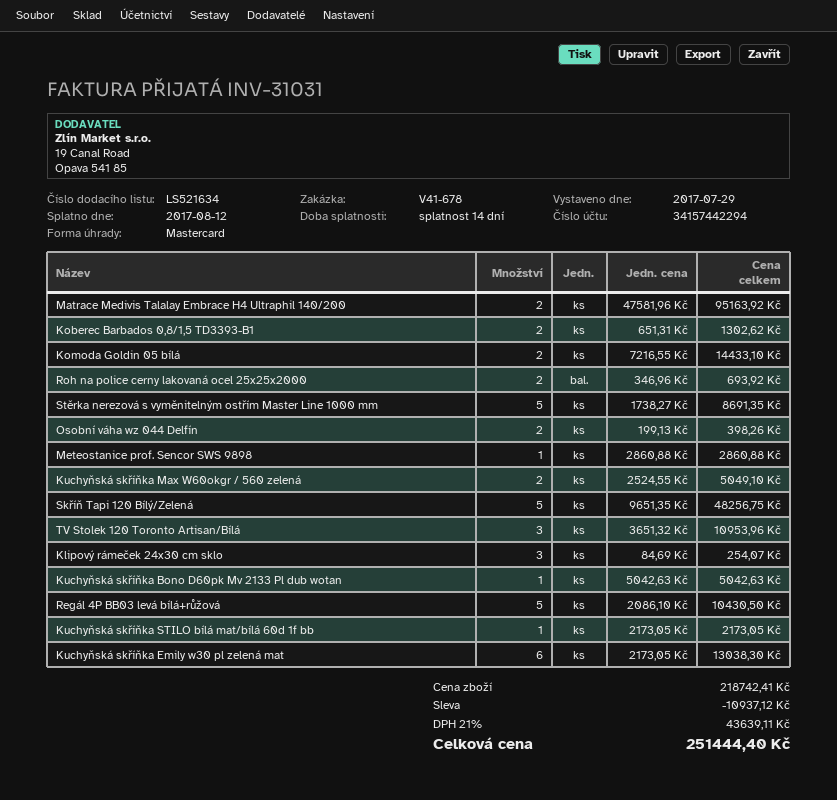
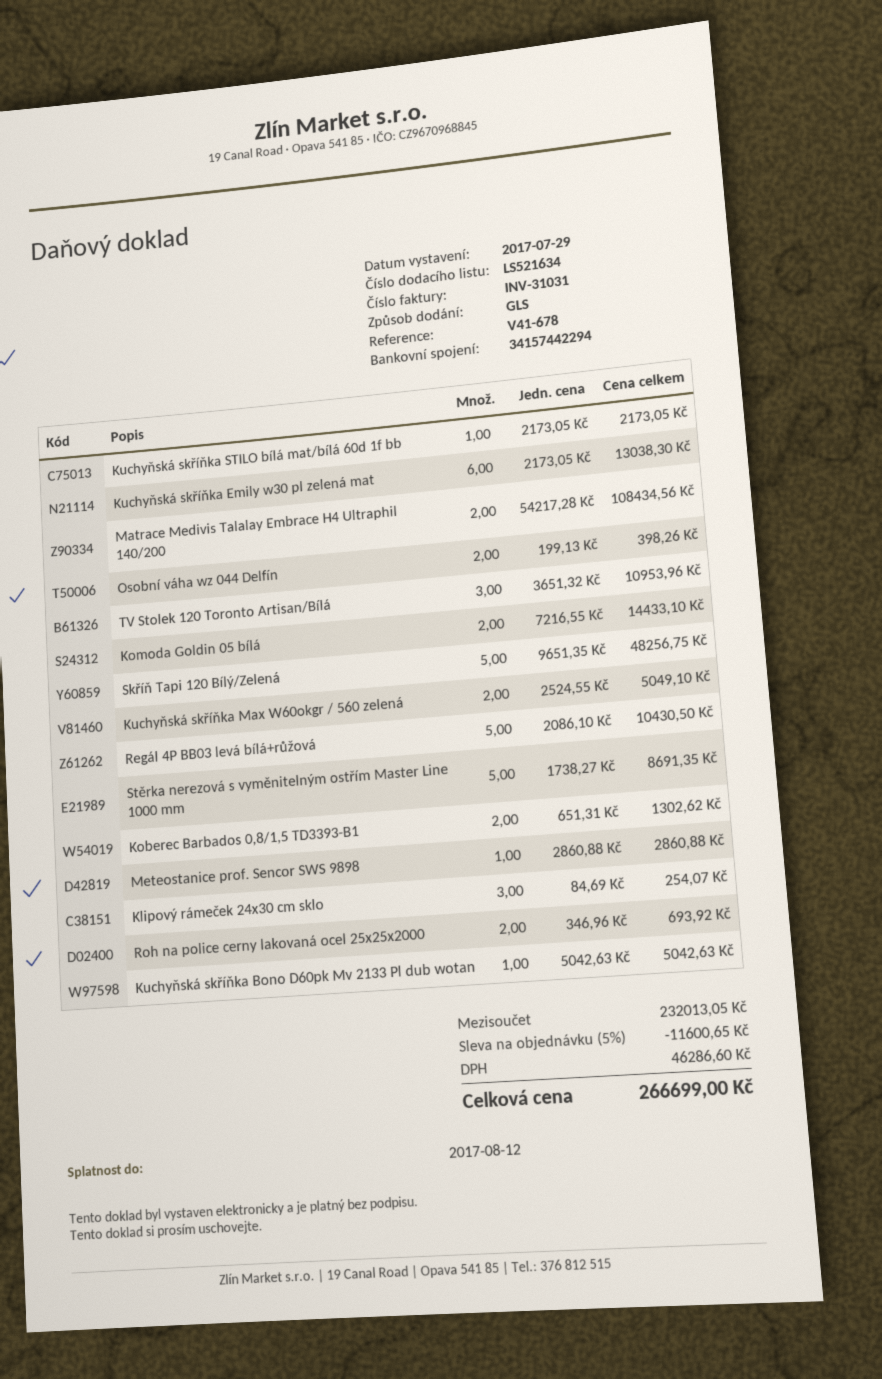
Matrace Medivis Talalay Embrace H4 Ultraphil 140/200: 2 x 47581.96 = 95163.92 -> 2 x 54217.28 = 108434.56
subtotal: 218742.41 -> 232013.05
discount: 10937.12 -> 11600.65
tax: 43639.11 -> 46286.60
total: 251444.40 -> 266699.00

